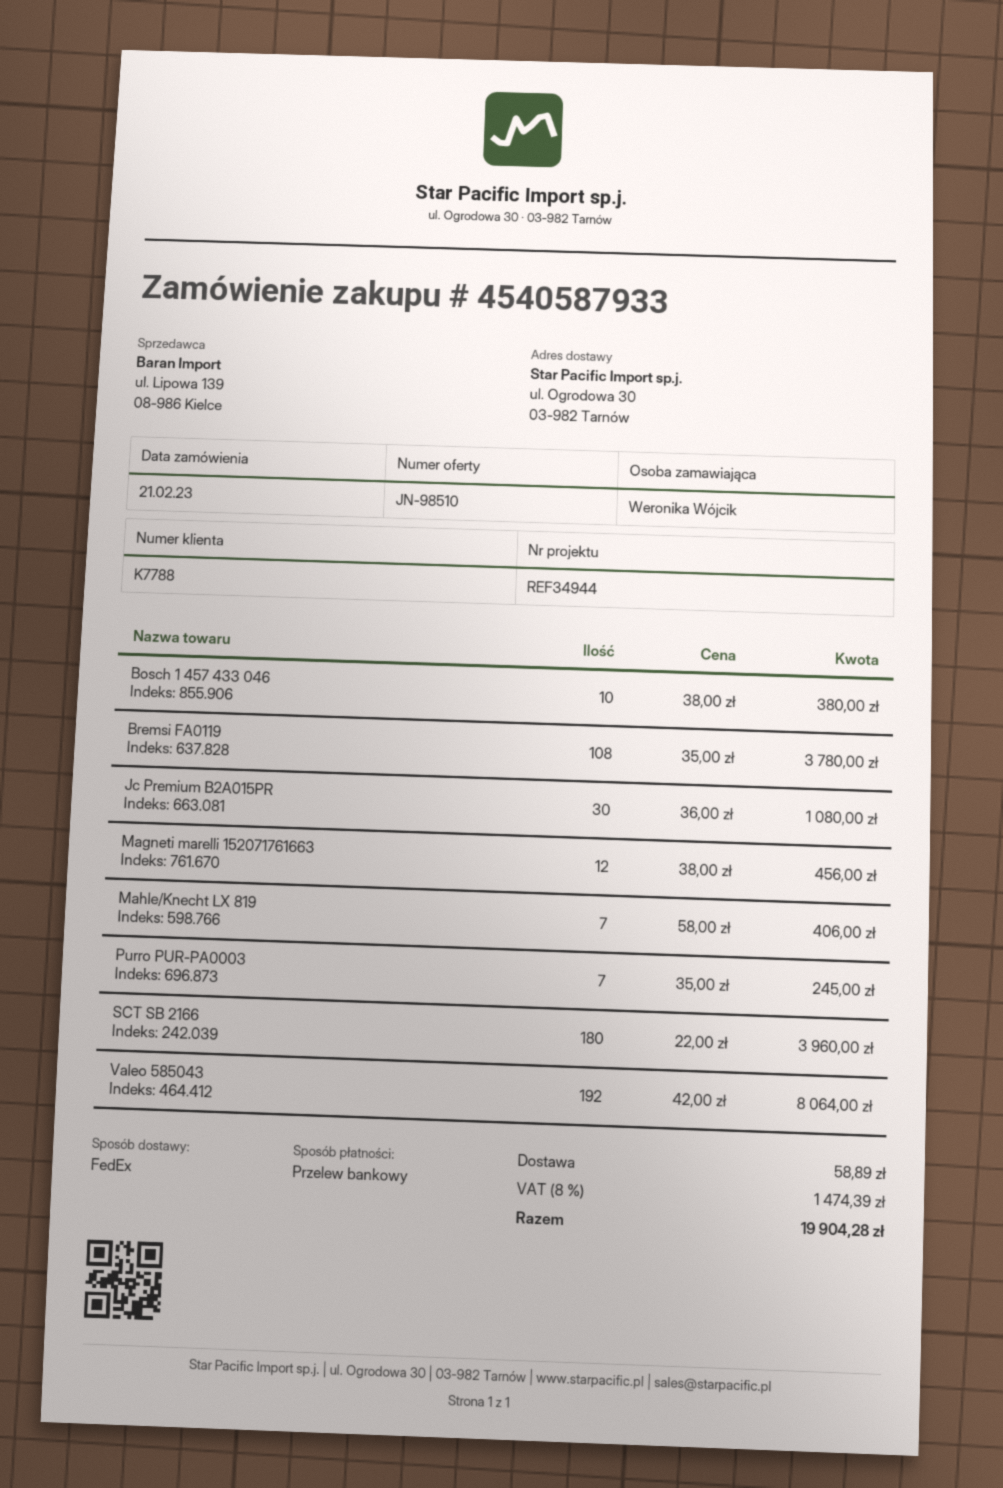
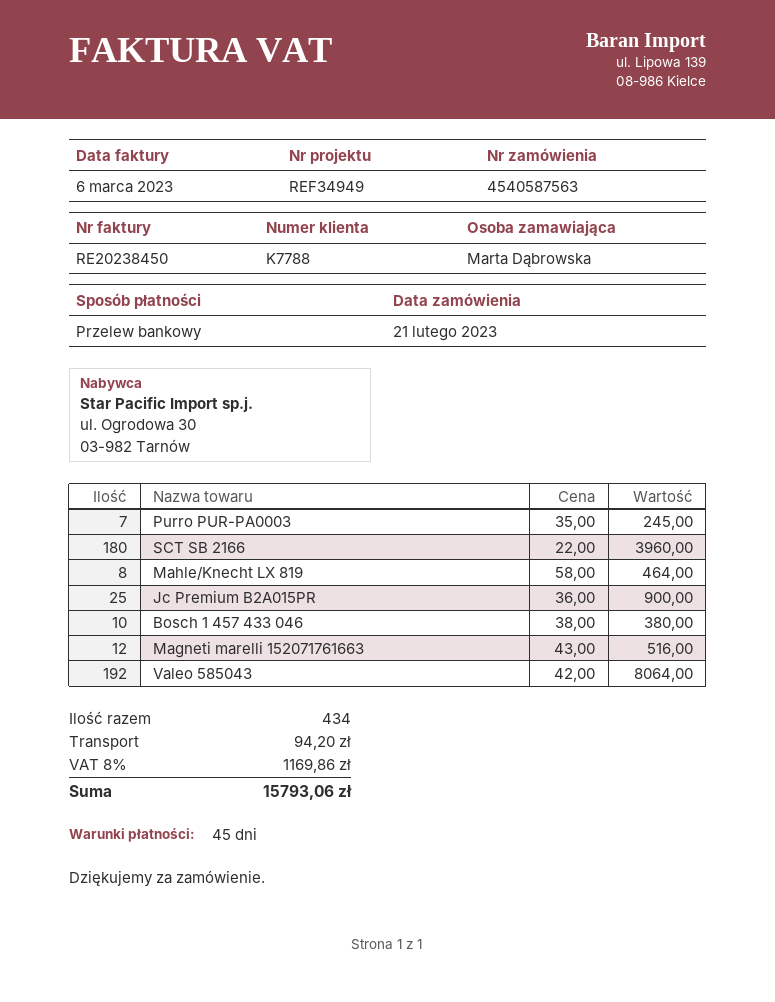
order number: 4540587933 -> 4540587563
reference: REF34944 -> REF34949
ordered by: Weronika Wójcik -> Marta Dąbrowska
Bremsi FA0119: 108 x 35.00 = 3780.00 -> none
Jc Premium B2A015PR: 30 x 36.00 = 1080.00 -> 25 x 36.00 = 900.00
Magneti marelli 152071761663: 12 x 38.00 = 456.00 -> 12 x 43.00 = 516.00
Mahle/Knecht LX 819: 7 x 58.00 = 406.00 -> 8 x 58.00 = 464.00
shipping: 58.89 -> 94.20
tax: 8% = 1474.39 -> 8% = 1169.86
total: 19904.28 -> 15793.06

